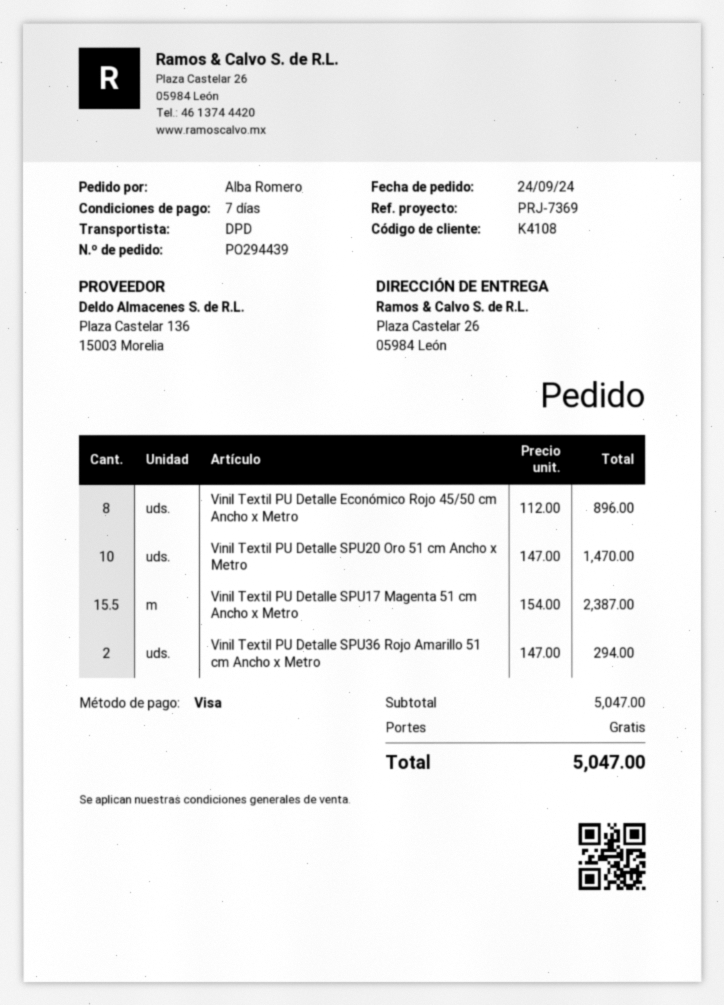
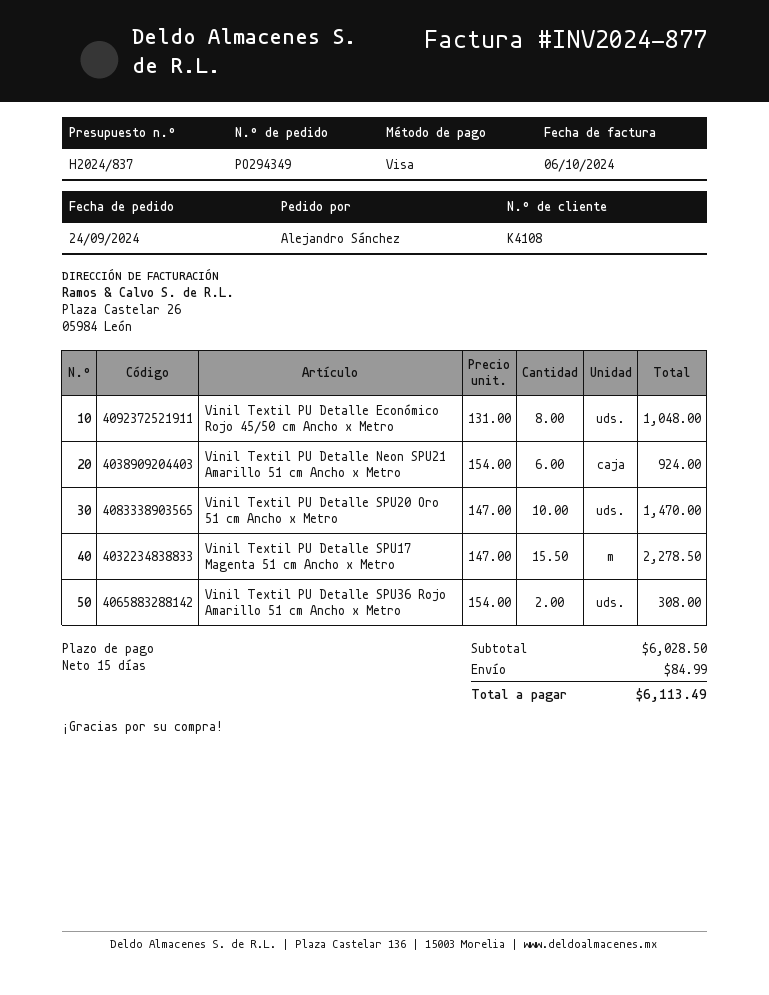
order number: PO294439 -> PO294349
payment terms: 7 days -> 15 days
ordered by: Alba Romero -> Alejandro Sánchez
Vinil Textil PU Detalle Económico Rojo 45/50 cm Ancho x Metro: 8 x 112.00 = 896.00 -> 8 x 131.00 = 1048.00
Vinil Textil PU Detalle SPU17 Magenta 51 cm Ancho x Metro: 15.5 x 154.00 = 2387.00 -> 15.5 x 147.00 = 2278.50
Vinil Textil PU Detalle SPU36 Rojo Amarillo 51 cm Ancho x Metro: 2 x 147.00 = 294.00 -> 2 x 154.00 = 308.00
Vinil Textil PU Detalle Neon SPU21 Amarillo 51 cm Ancho x Metro: none -> 6 x 154.00 = 924.00
subtotal: 5047.00 -> 6028.50
shipping: 0.00 -> 84.99
total: 5047.00 -> 6113.49

